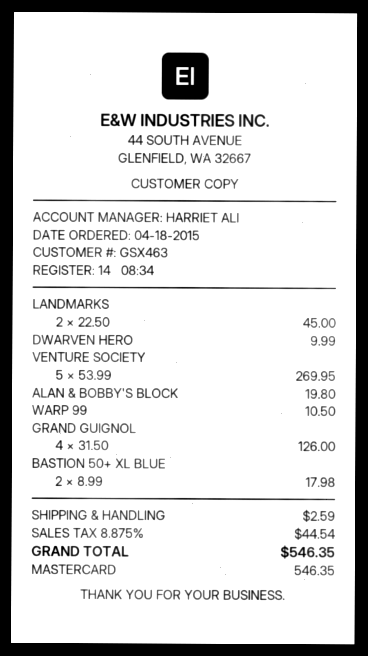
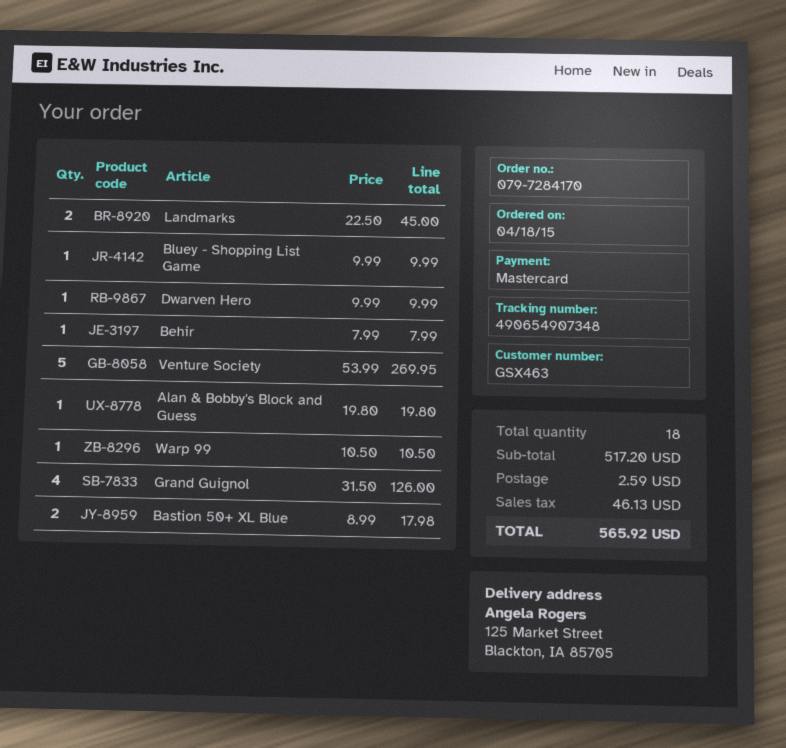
Bluey - Shopping List Game: none -> 1 x 9.99 = 9.99
Behir: none -> 1 x 7.99 = 7.99
tax: 44.54 -> 46.13
total: 546.35 -> 565.92

